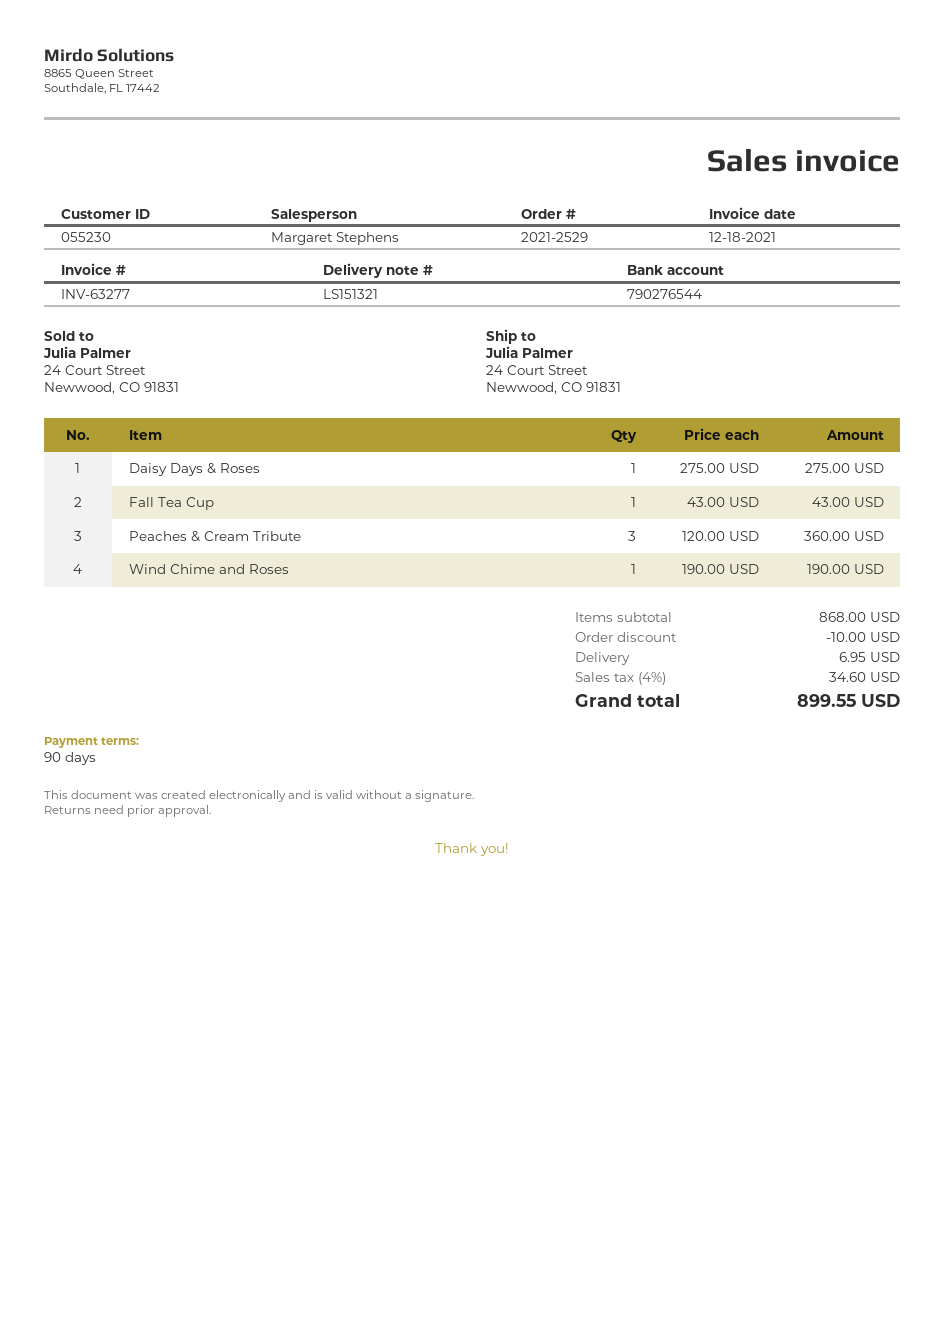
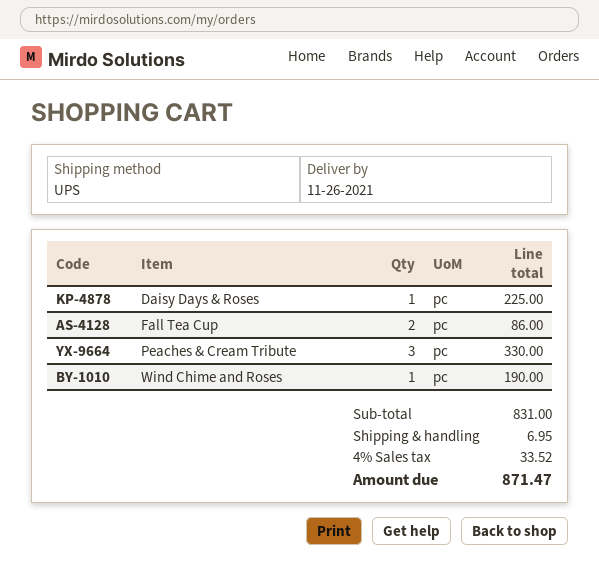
Daisy Days & Roses: 1 for 275.00 -> 1 for 225.00
Fall Tea Cup: 1 for 43.00 -> 2 for 86.00
Peaches & Cream Tribute: 3 for 360.00 -> 3 for 330.00
subtotal: 868.00 -> 831.00
discount: 10.00 -> none
tax: 4% = 34.60 -> 4% = 33.52
total: 899.55 -> 871.47

